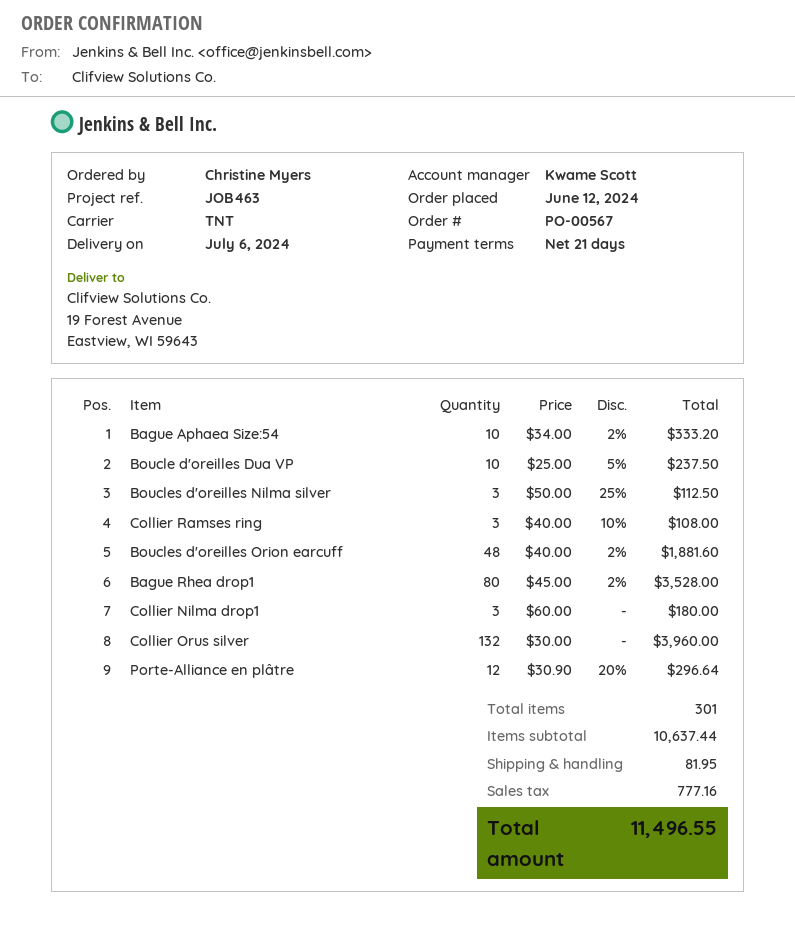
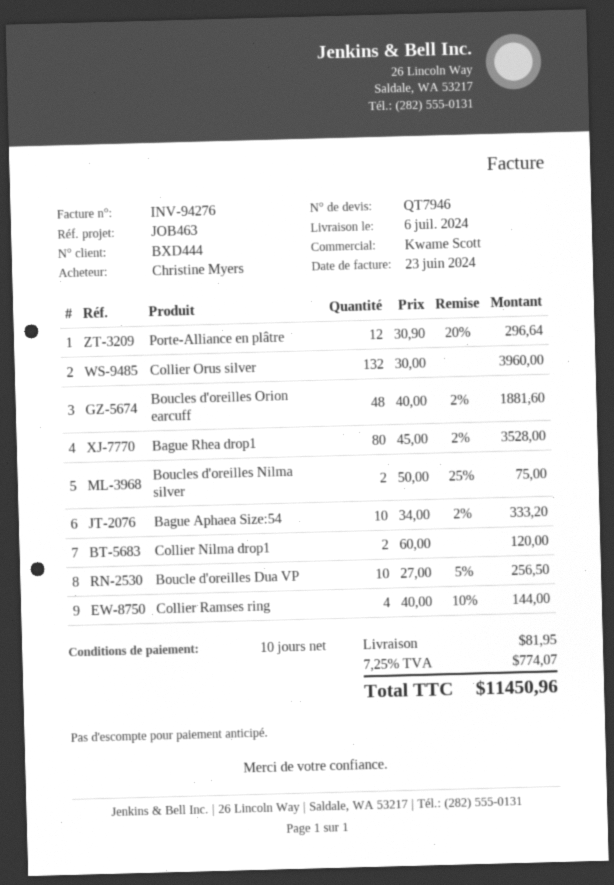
payment terms: 21 days -> 10 days
Boucle d'oreilles Dua VP: 10 x 25.00 - 5% = 237.50 -> 10 x 27.00 - 5% = 256.50
Boucles d'oreilles Nilma silver: 3 x 50.00 - 25% = 112.50 -> 2 x 50.00 - 25% = 75.00
Collier Ramses ring: 3 x 40.00 - 10% = 108.00 -> 4 x 40.00 - 10% = 144.00
Collier Nilma drop1: 3 x 60.00 = 180.00 -> 2 x 60.00 = 120.00
tax: 777.16 -> 774.07
total: 11496.55 -> 11450.96

